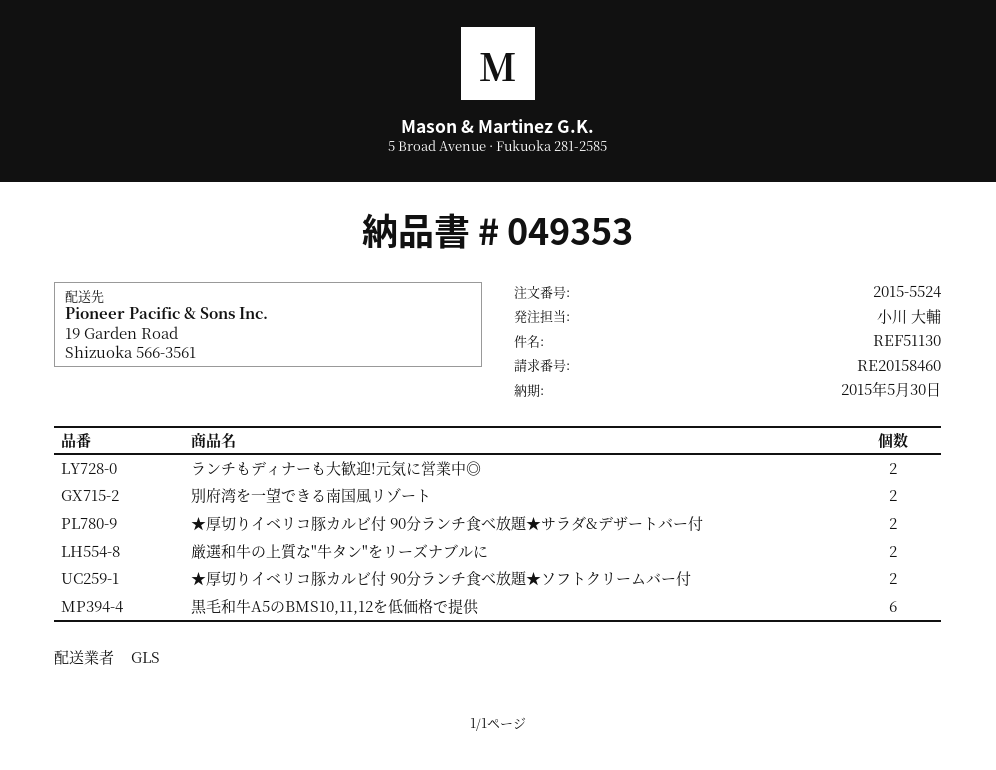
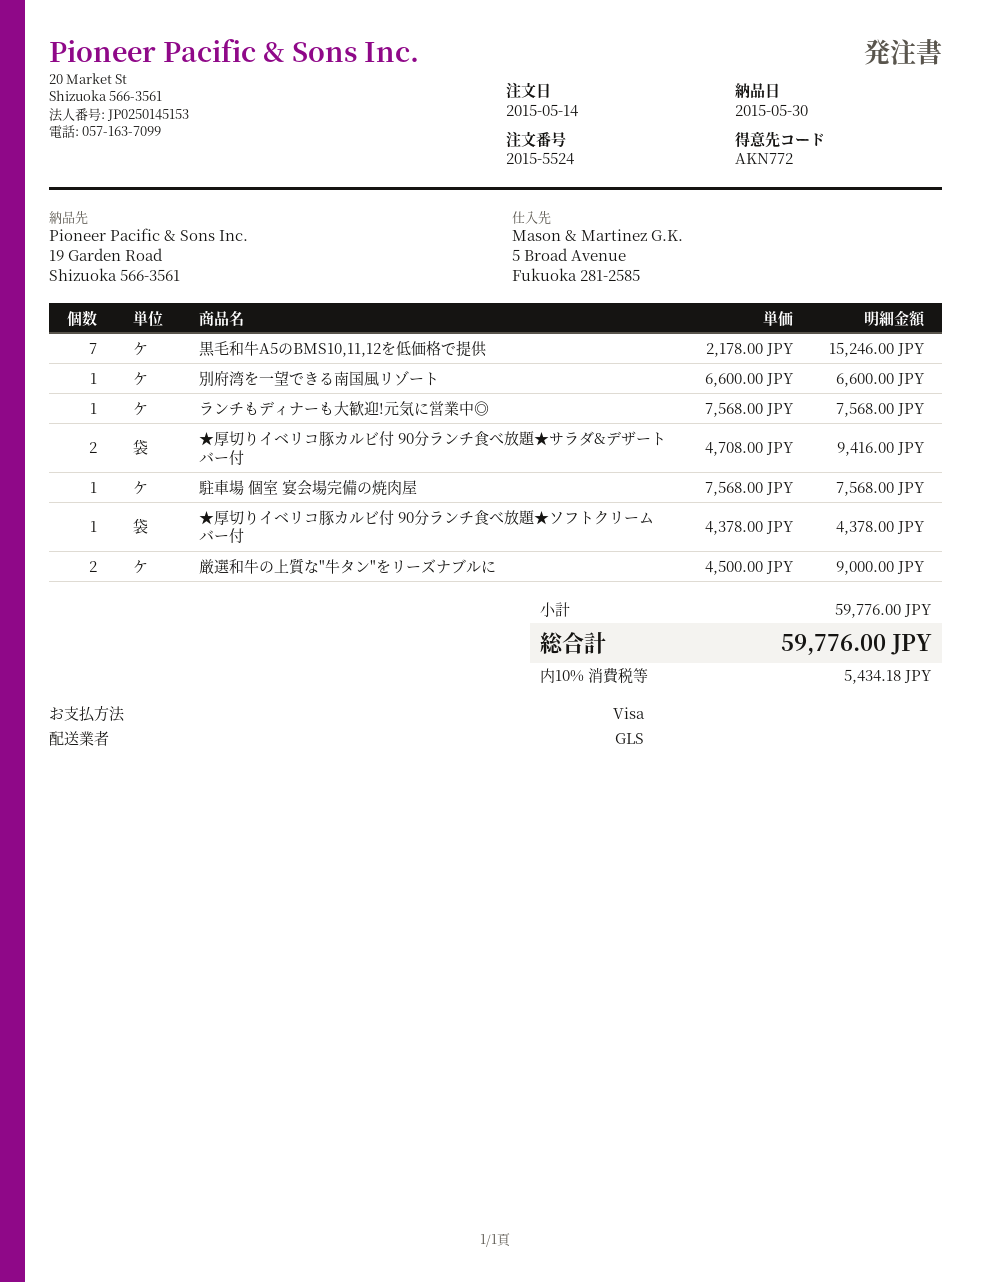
ランチもディナーも大歓迎!元気に営業中◎: 2 -> 1
別府湾を一望できる南国風リゾート: 2 -> 1
★厚切りイベリコ豚カルビ付 90分ランチ食べ放題★ソフトクリームバー付: 2 -> 1
黒毛和牛A5のBMS10,11,12を低価格で提供: 6 -> 7
駐車場 個室 宴会場完備の焼肉屋: none -> 1

